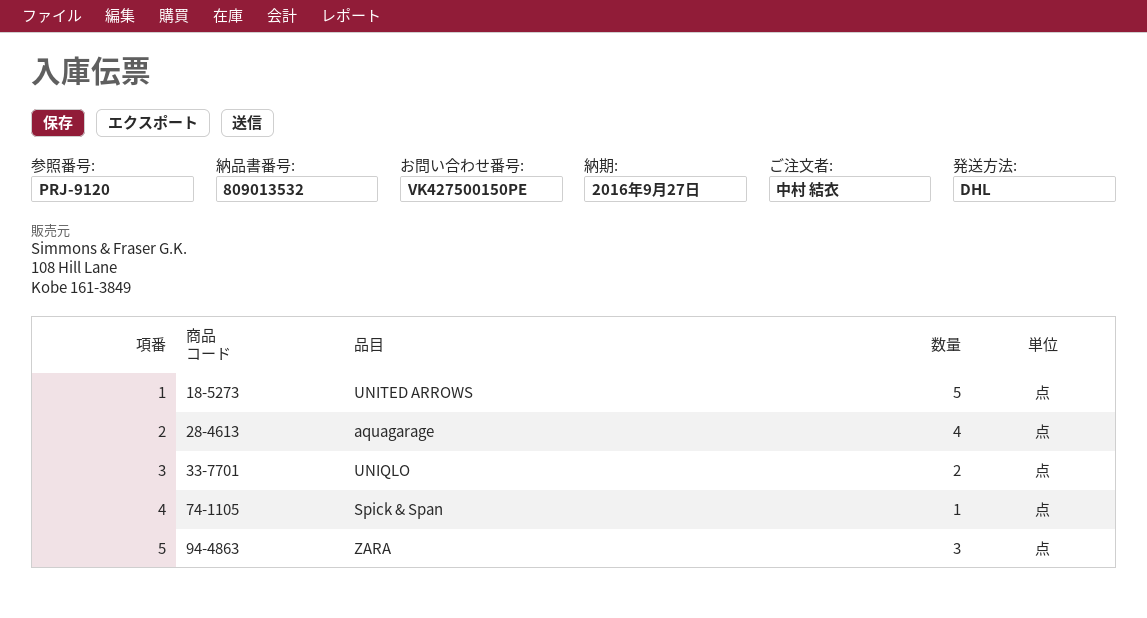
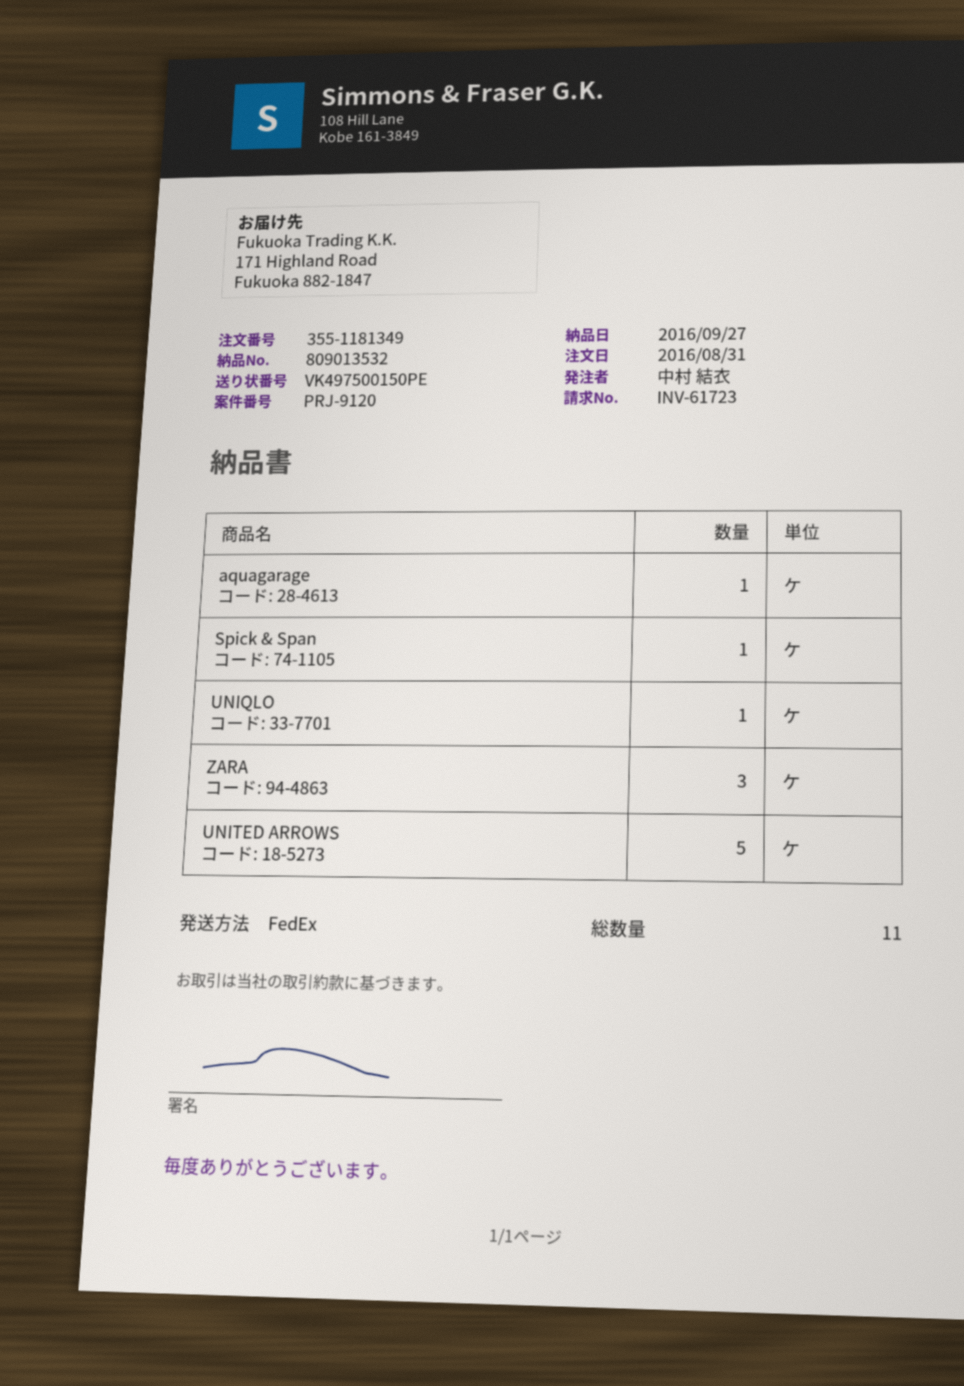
shipping method: DHL -> FedEx
tracking number: VK427500150PE -> VK497500150PE
aquagarage: 4 -> 1
UNIQLO: 2 -> 1

